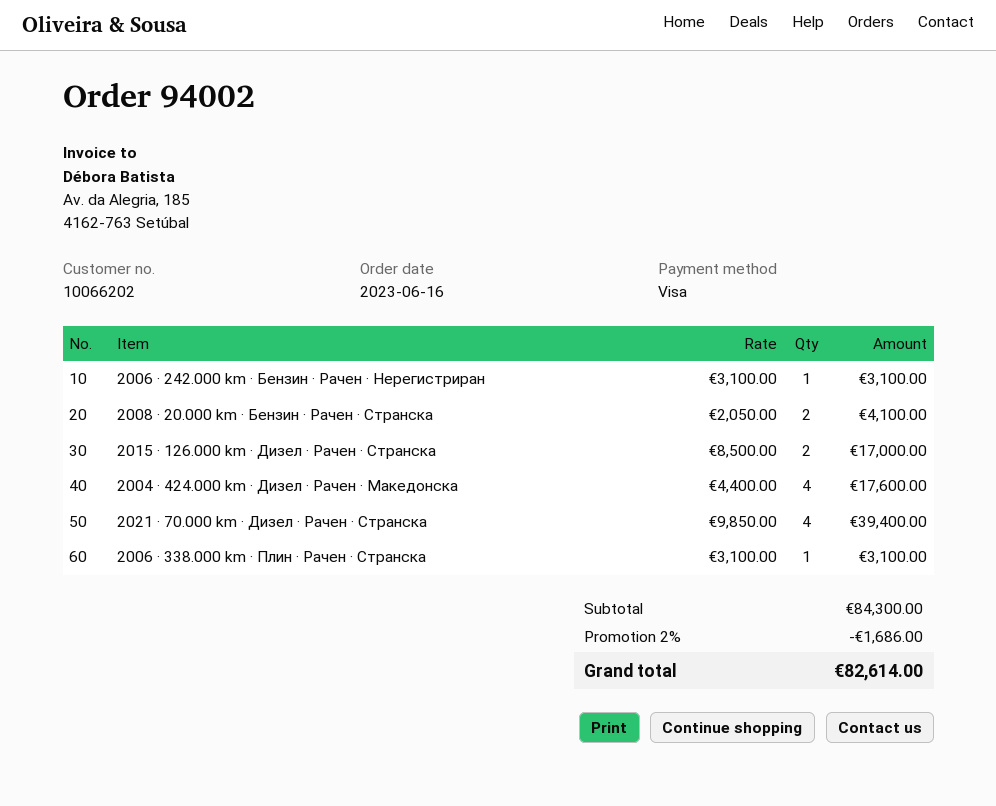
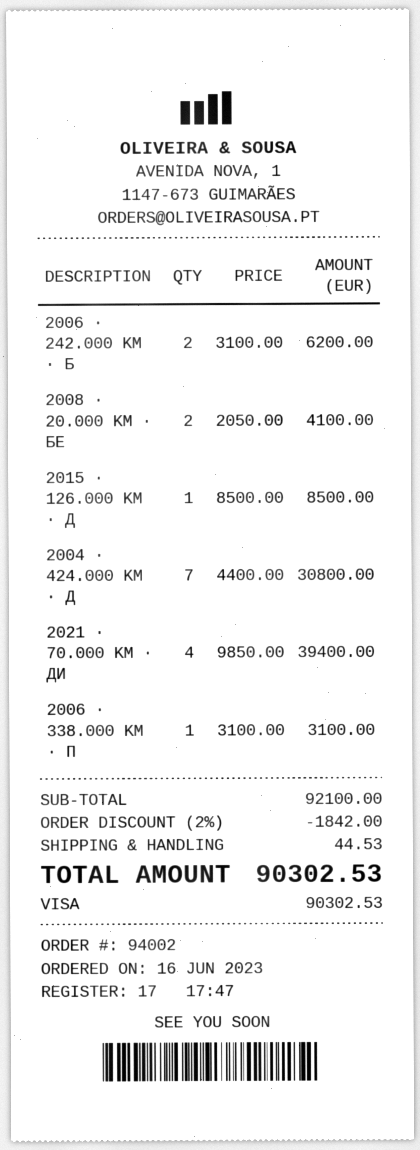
2006 · 242.000 km · Бензин · Рачен · Нерегистриран: 1 x 3100.00 = 3100.00 -> 2 x 3100.00 = 6200.00
2015 · 126.000 km · Дизел · Рачен · Странска: 2 x 8500.00 = 17000.00 -> 1 x 8500.00 = 8500.00
2004 · 424.000 km · Дизел · Рачен · Македонска: 4 x 4400.00 = 17600.00 -> 7 x 4400.00 = 30800.00
subtotal: 84300.00 -> 92100.00
discount: 2% = 1686.00 -> 2% = 1842.00
shipping: none -> 44.53
total: 82614.00 -> 90302.53

